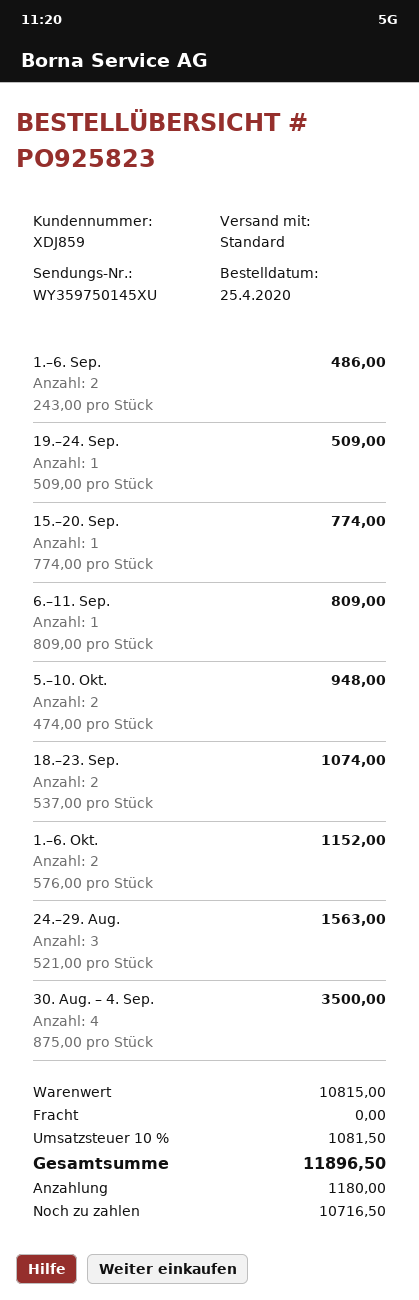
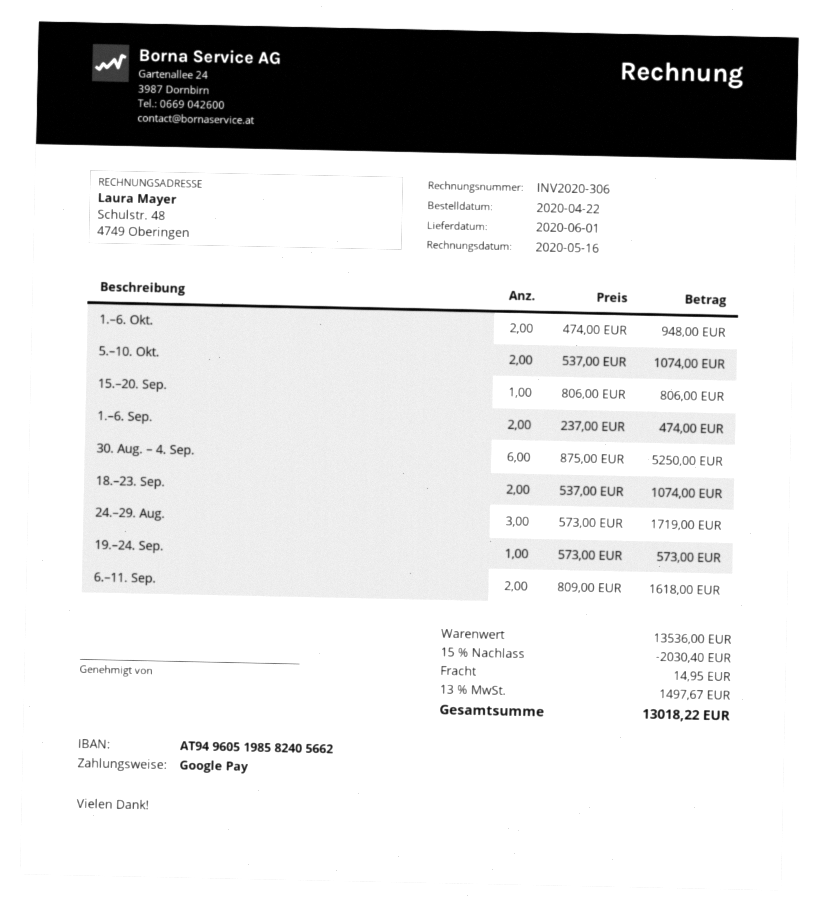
order date: 2020-04-25 -> 2020-04-22
1.–6. Sep.: 2 x 243.00 = 486.00 -> 2 x 237.00 = 474.00
19.–24. Sep.: 1 x 509.00 = 509.00 -> 1 x 573.00 = 573.00
15.–20. Sep.: 1 x 774.00 = 774.00 -> 1 x 806.00 = 806.00
6.–11. Sep.: 1 x 809.00 = 809.00 -> 2 x 809.00 = 1618.00
5.–10. Okt.: 2 x 474.00 = 948.00 -> 2 x 537.00 = 1074.00
1.–6. Okt.: 2 x 576.00 = 1152.00 -> 2 x 474.00 = 948.00
24.–29. Aug.: 3 x 521.00 = 1563.00 -> 3 x 573.00 = 1719.00
30. Aug. – 4. Sep.: 4 x 875.00 = 3500.00 -> 6 x 875.00 = 5250.00
subtotal: 10815.00 -> 13536.00
discount: none -> 15% = 2030.40
shipping: 0.00 -> 14.95
tax: 10% = 1081.50 -> 13% = 1497.67
total: 11896.50 -> 13018.22

